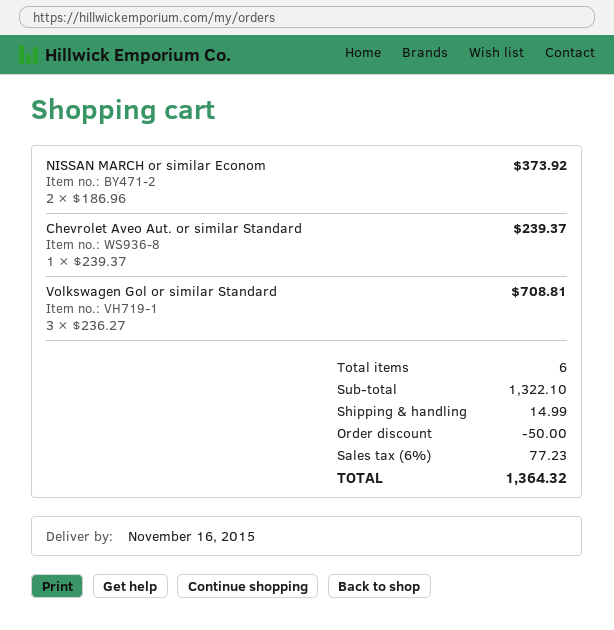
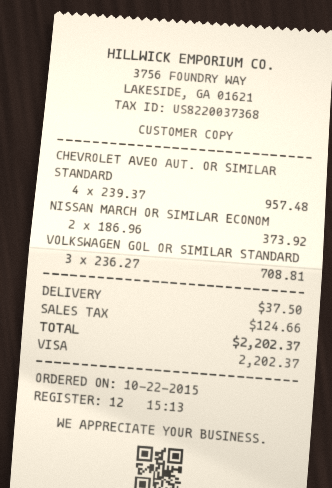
Chevrolet Aveo Aut. or similar Standard: 1 x 239.37 = 239.37 -> 4 x 239.37 = 957.48
discount: 50.00 -> none
shipping: 14.99 -> 37.50
tax: 77.23 -> 124.66
total: 1364.32 -> 2202.37

